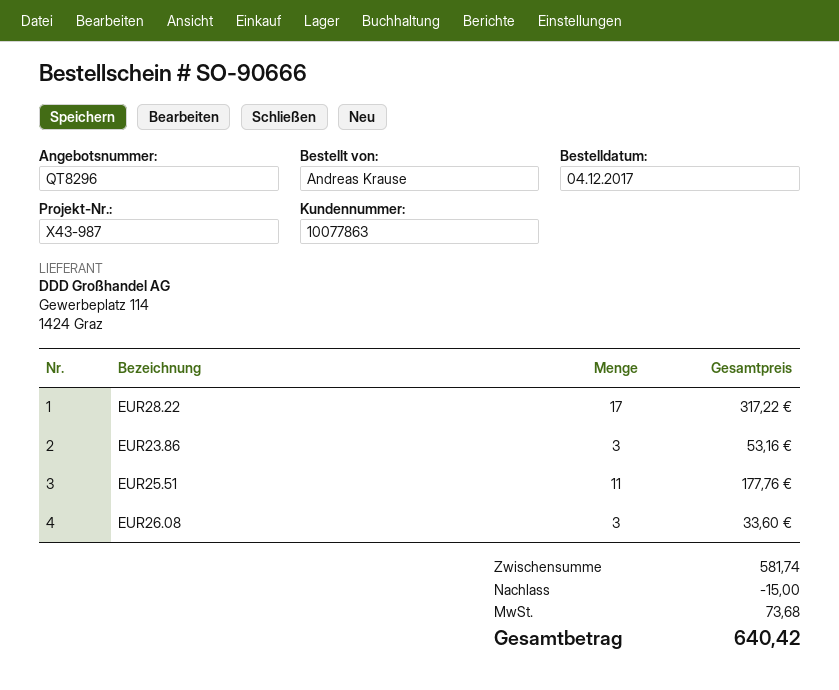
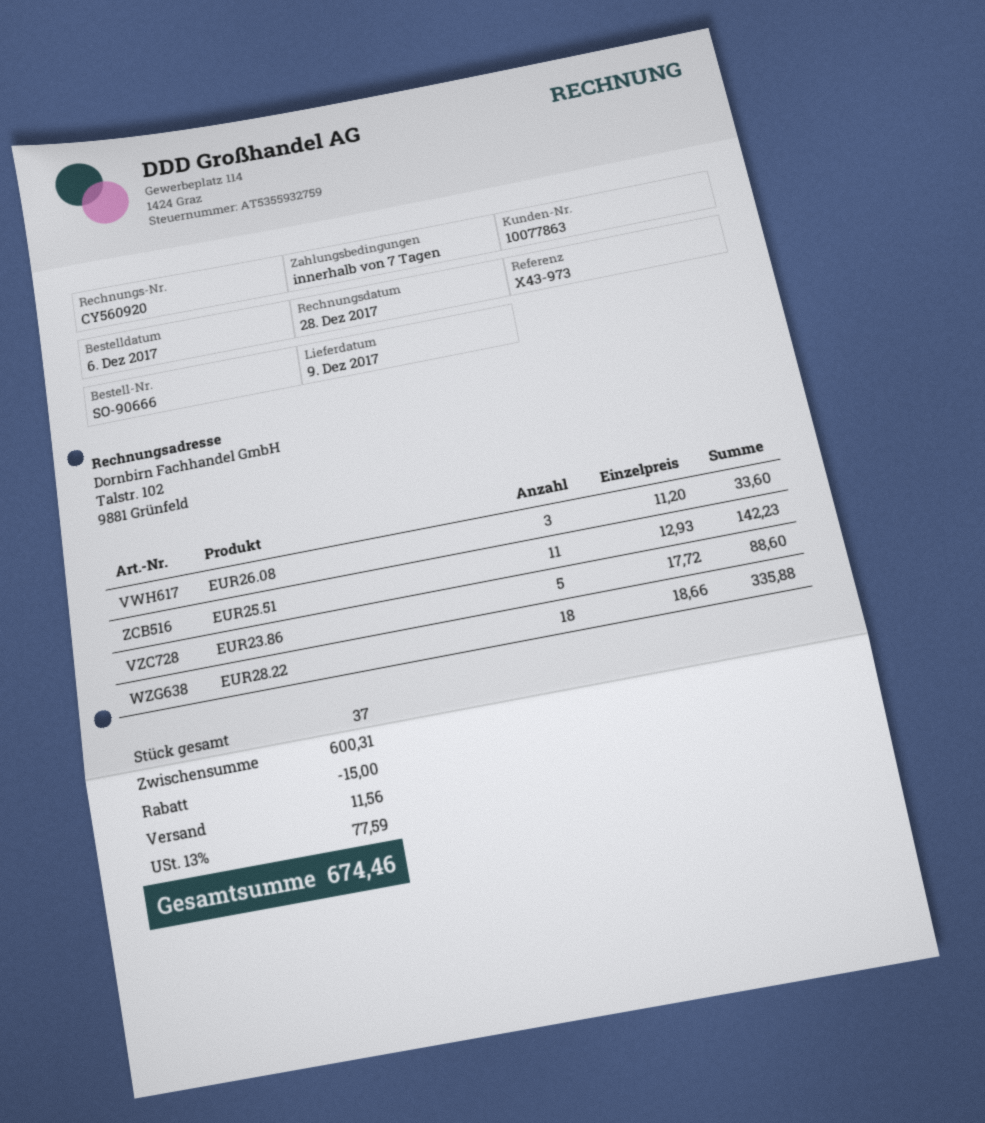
order date: 2017-12-04 -> 2017-12-06
reference: X43-987 -> X43-973
EUR28.22: 17 for 317.22 -> 18 for 335.88
EUR23.86: 3 for 53.16 -> 5 for 88.60
EUR25.51: 11 for 177.76 -> 11 for 142.23
subtotal: 581.74 -> 600.31
shipping: none -> 11.56
tax: 73.68 -> 77.59
total: 640.42 -> 674.46

